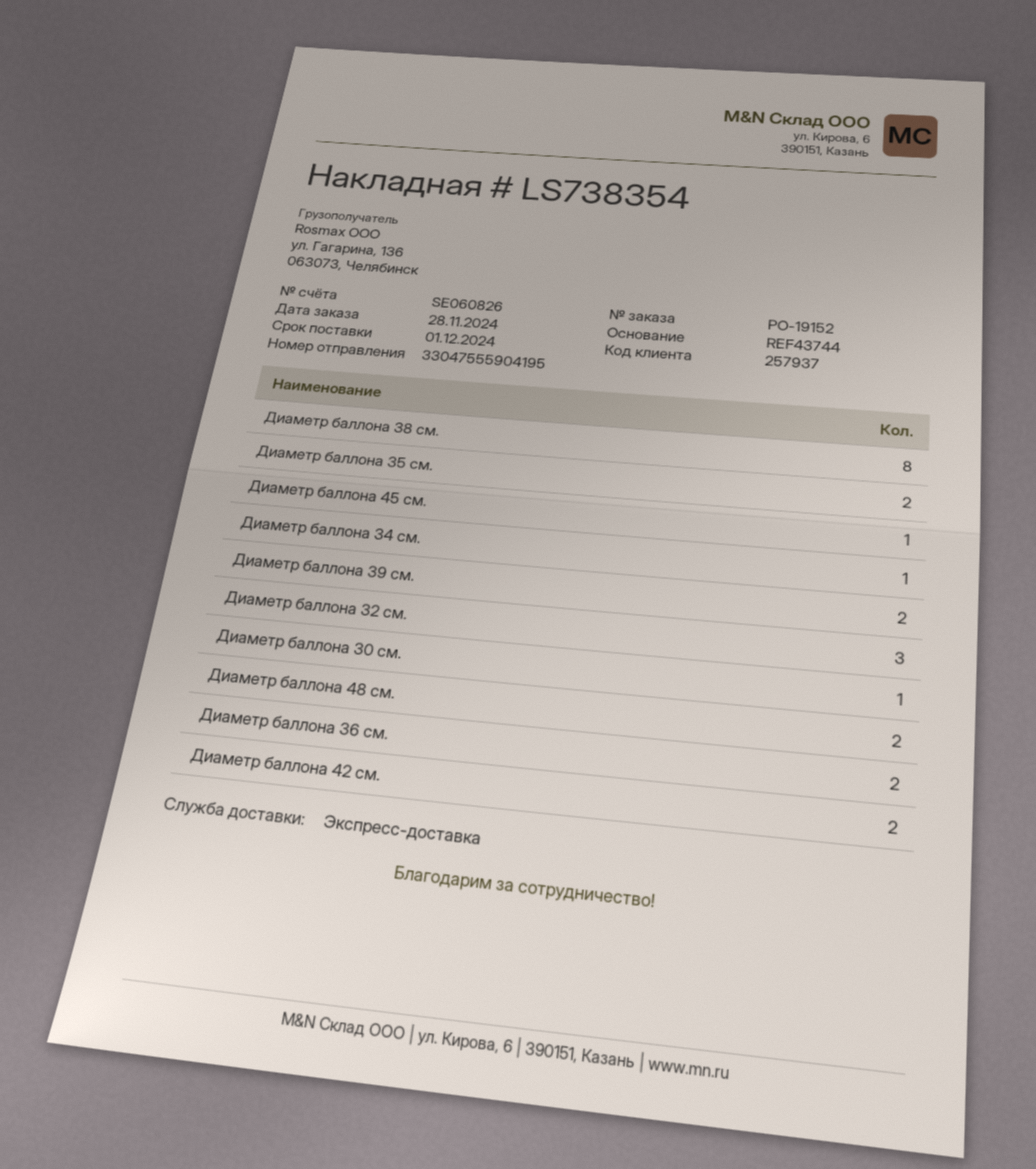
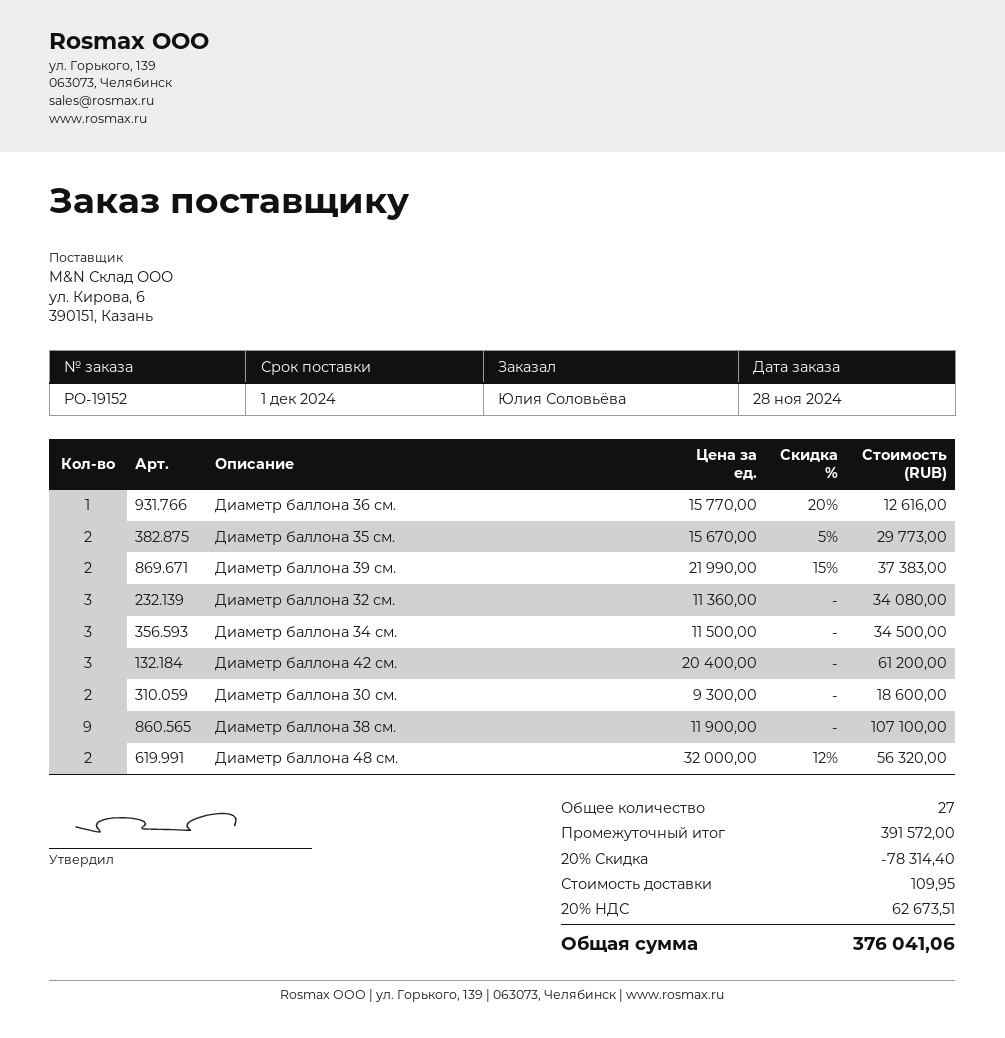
Диаметр баллона 38 см.: 8 -> 9
Диаметр баллона 45 см.: 1 -> none
Диаметр баллона 34 см.: 1 -> 3
Диаметр баллона 30 см.: 1 -> 2
Диаметр баллона 36 см.: 2 -> 1
Диаметр баллона 42 см.: 2 -> 3

